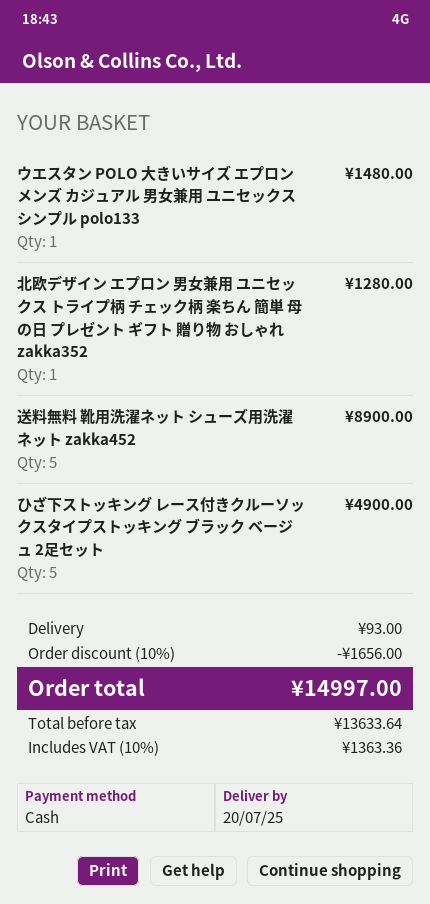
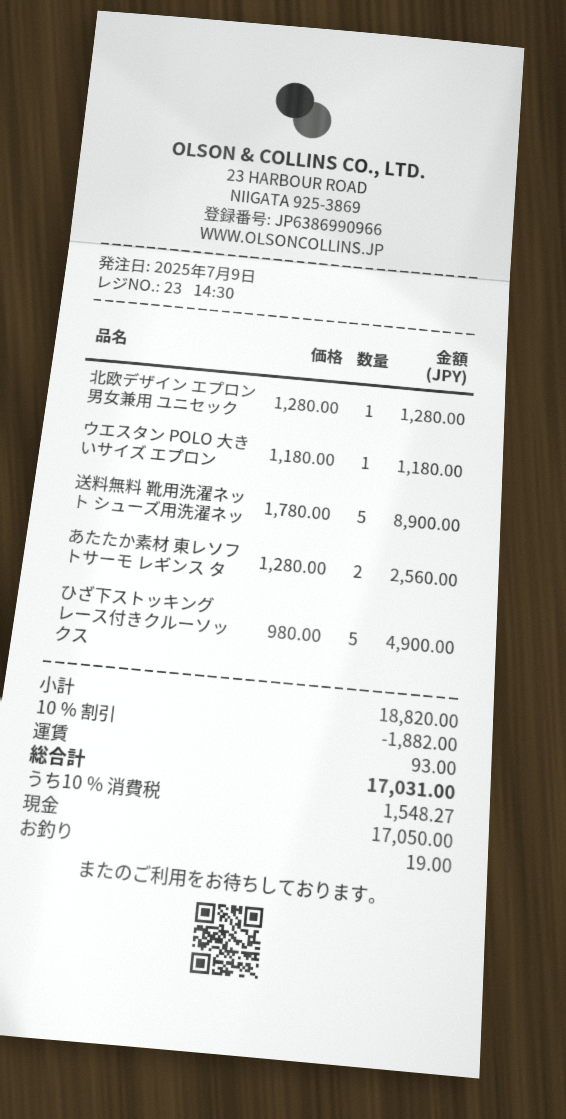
ウエスタン POLO 大きいサイズ エプロン メンズ カジュアル 男女兼用 ユニセックス シンプル polo133: 1 for 1480.00 -> 1 for 1180.00
あたたか素材 東レソフトサーモ レギンス タ: none -> 2 for 2560.00
discount: 10% = 1656.00 -> 10% = 1882.00
tax: 10% = 1363.36 -> 10% = 1548.27
total: 14997.00 -> 17031.00

